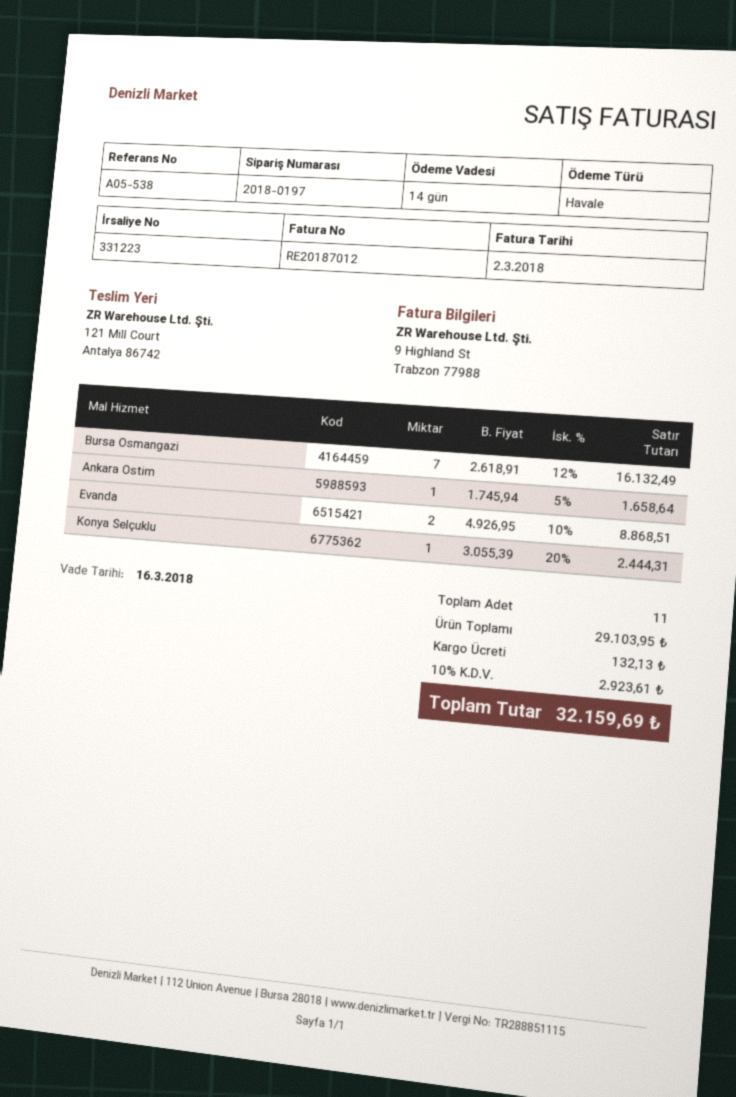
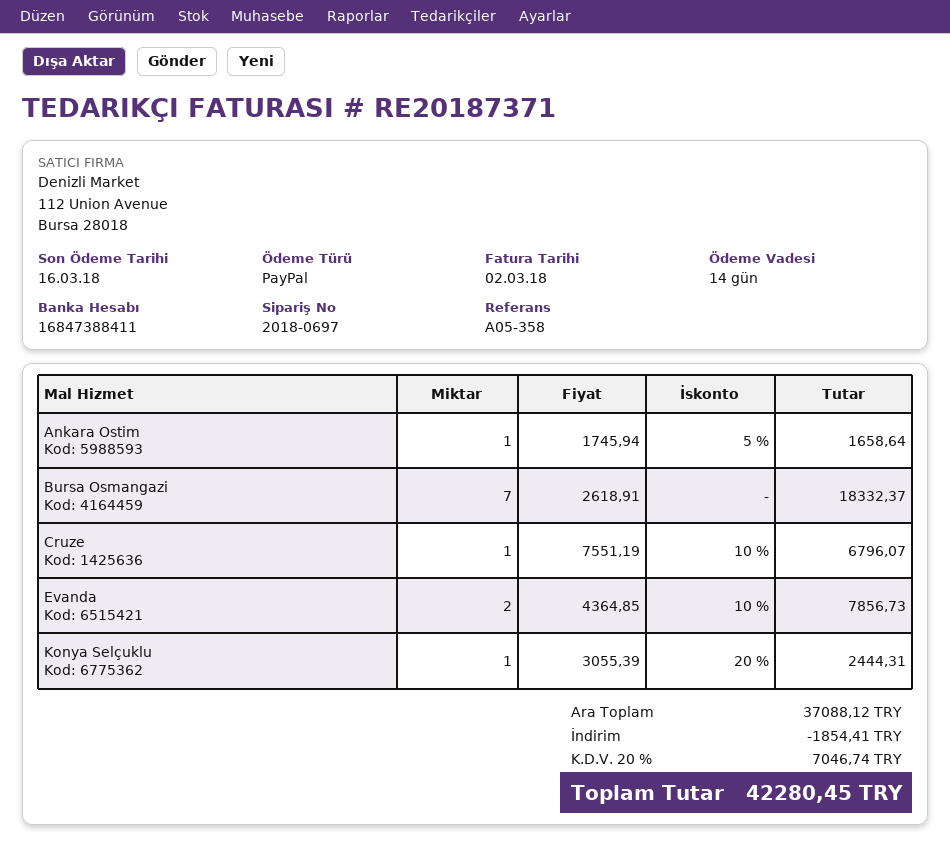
order number: 2018-0197 -> 2018-0697
invoice number: RE20187012 -> RE20187371
reference: A05-538 -> A05-358
payment method: bank transfer -> PayPal
Bursa Osmangazi: 7 x 2618.91 - 12% = 16132.49 -> 7 x 2618.91 = 18332.37
Evanda: 2 x 4926.95 - 10% = 8868.51 -> 2 x 4364.85 - 10% = 7856.73
Cruze: none -> 1 x 7551.19 - 10% = 6796.07
subtotal: 29103.95 -> 37088.12
discount: none -> 1854.41
shipping: 132.13 -> none
tax: 10% = 2923.61 -> 20% = 7046.74
total: 32159.69 -> 42280.45

